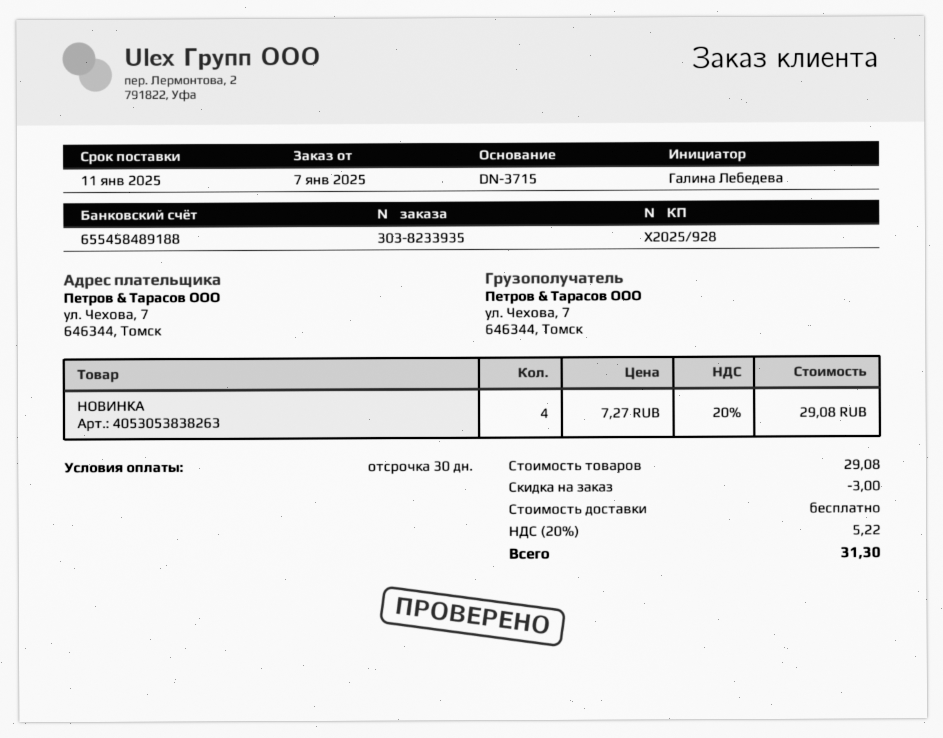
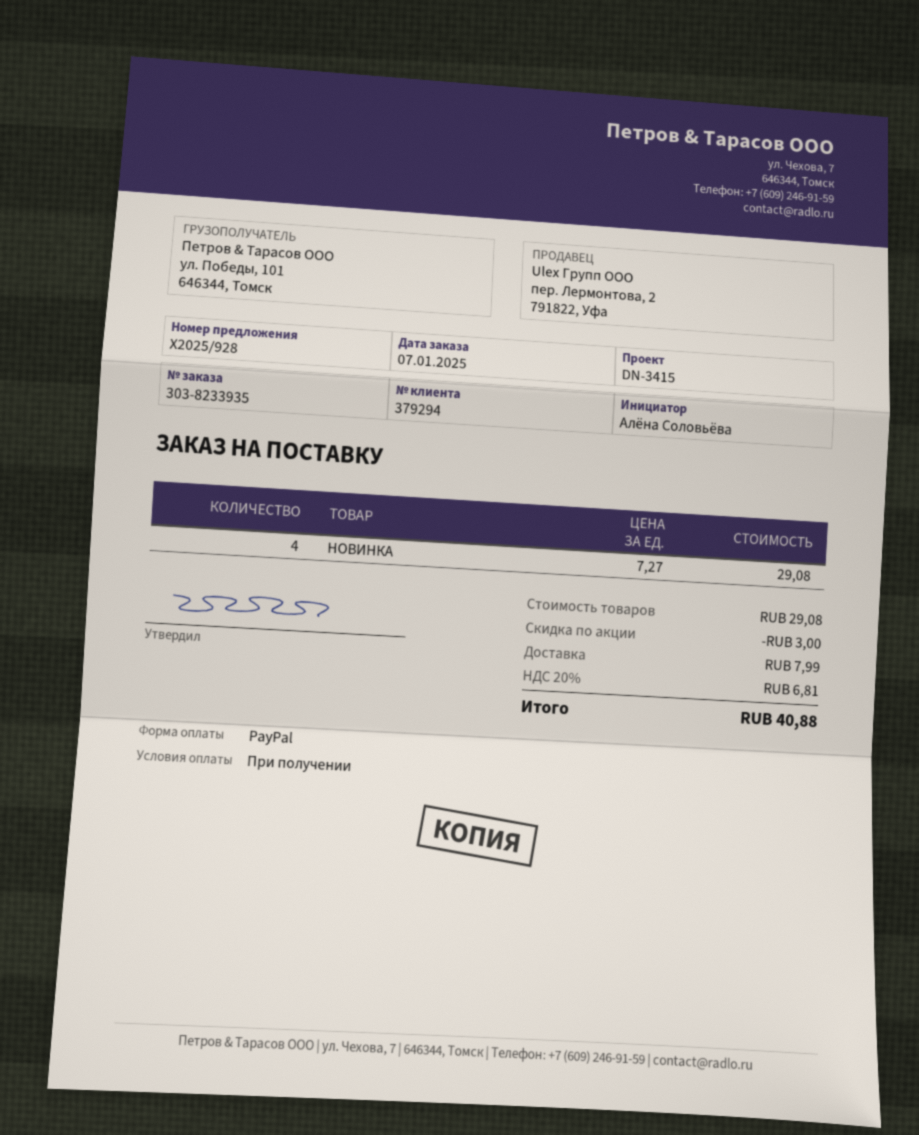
payment terms: 30 days -> on receipt
reference: DN-3715 -> DN-3415
ordered by: Галина Лебедева -> Алёна Соловьёва
ship to: ул. Чехова, 7, 646344, Томск -> ул. Победы, 101, 646344, Томск
shipping: 0.00 -> 7.99
tax: 20% = 5.22 -> 20% = 6.81
total: 31.30 -> 40.88

